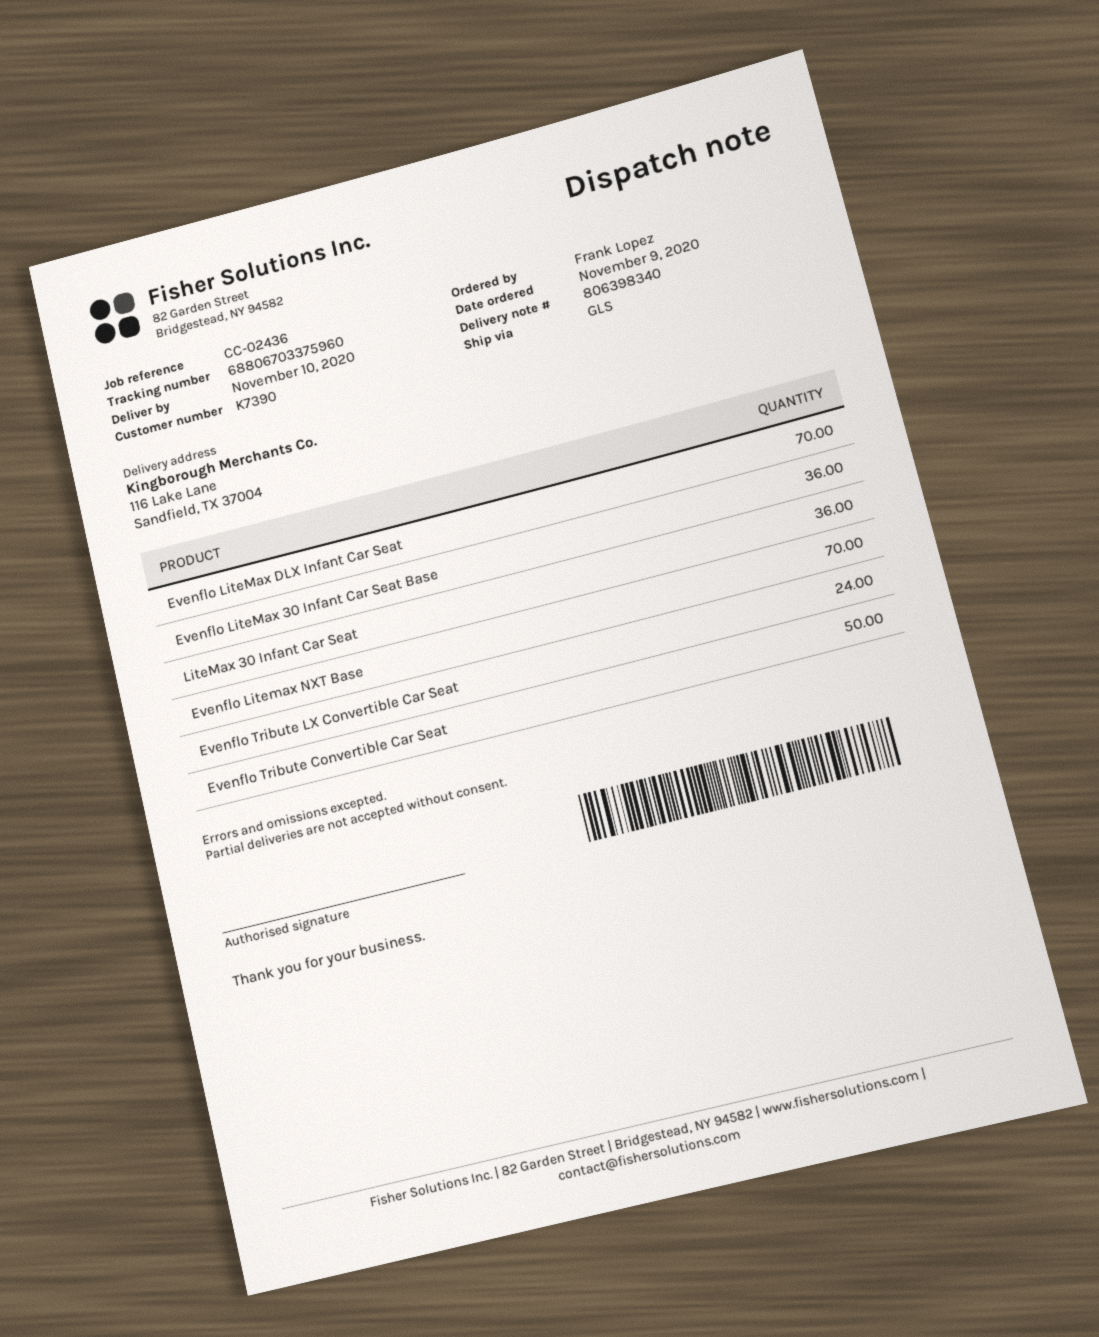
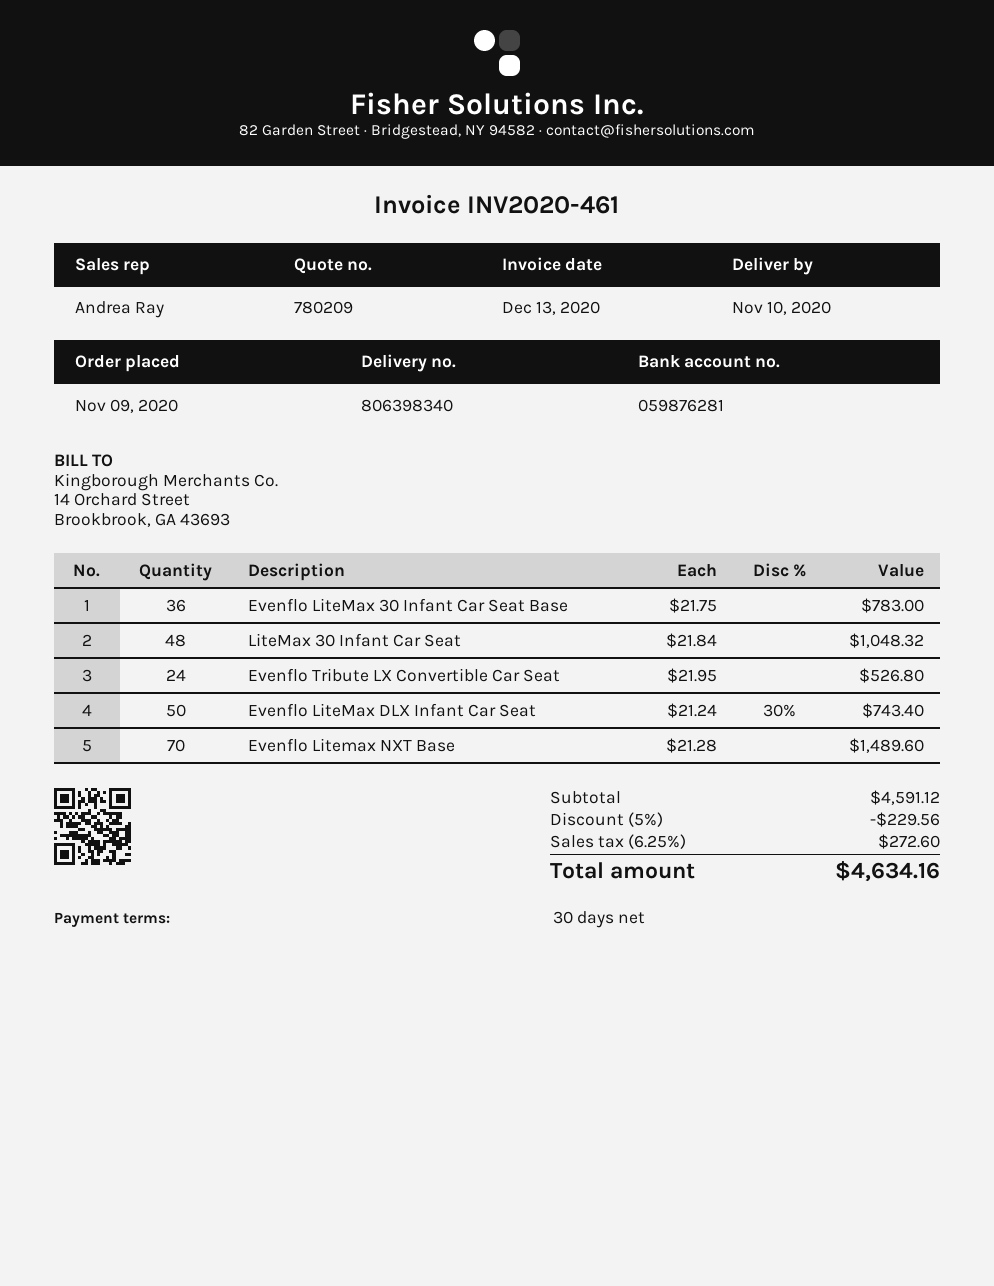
Evenflo LiteMax DLX Infant Car Seat: 70 -> 50
LiteMax 30 Infant Car Seat: 36 -> 48
Evenflo Tribute Convertible Car Seat: 50 -> none

